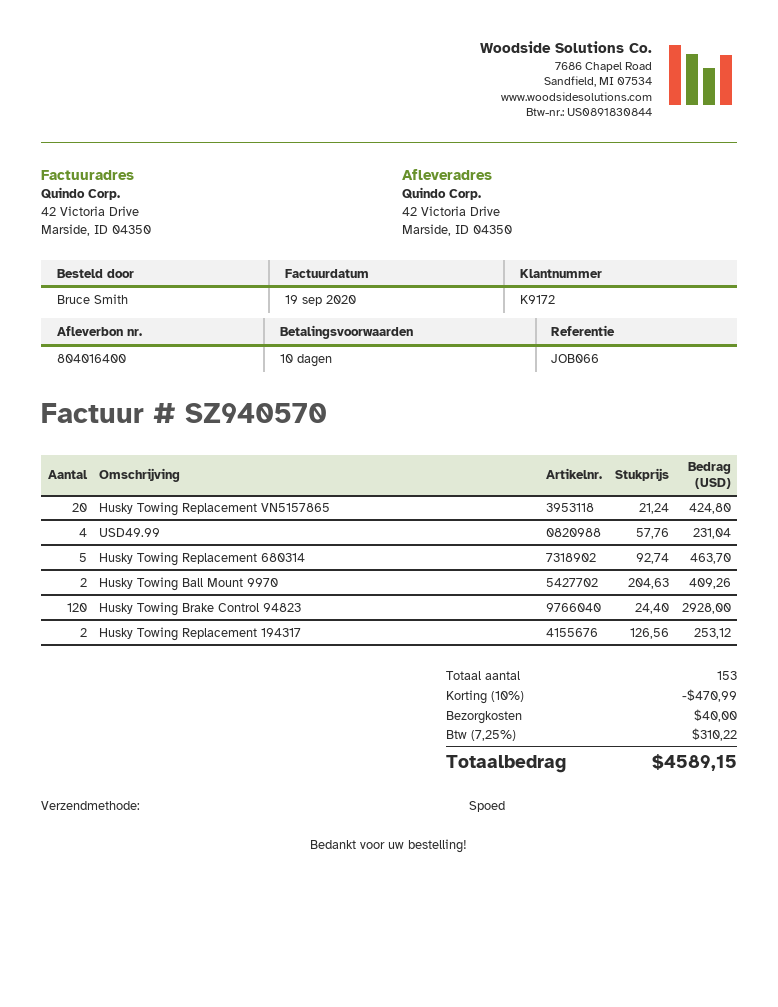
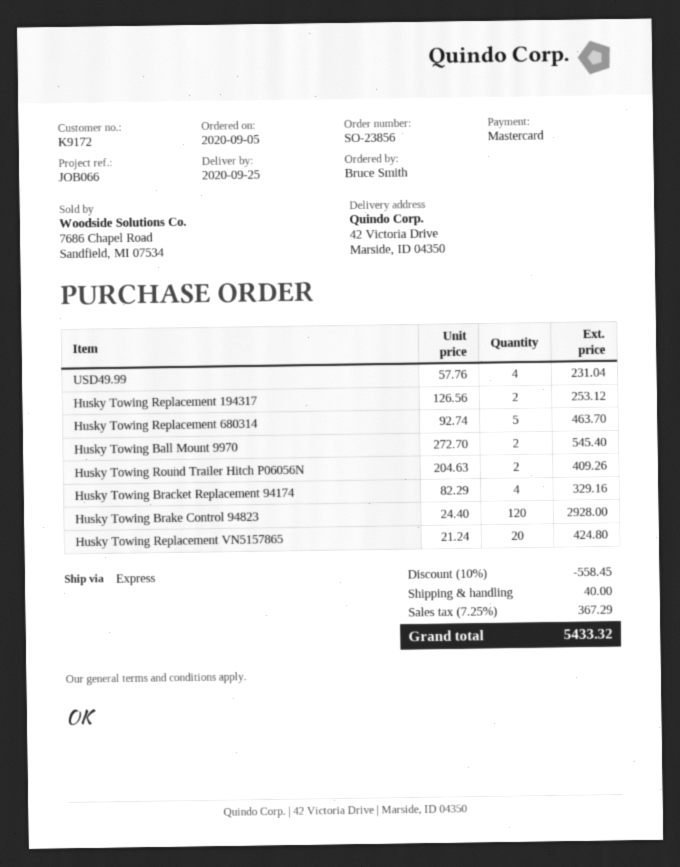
Husky Towing Ball Mount 9970: 2 x 204.63 = 409.26 -> 2 x 272.70 = 545.40
Husky Towing Round Trailer Hitch P06056N: none -> 2 x 204.63 = 409.26
Husky Towing Bracket Replacement 94174: none -> 4 x 82.29 = 329.16
discount: 10% = 470.99 -> 10% = 558.45
tax: 7.25% = 310.22 -> 7.25% = 367.29
total: 4589.15 -> 5433.32

